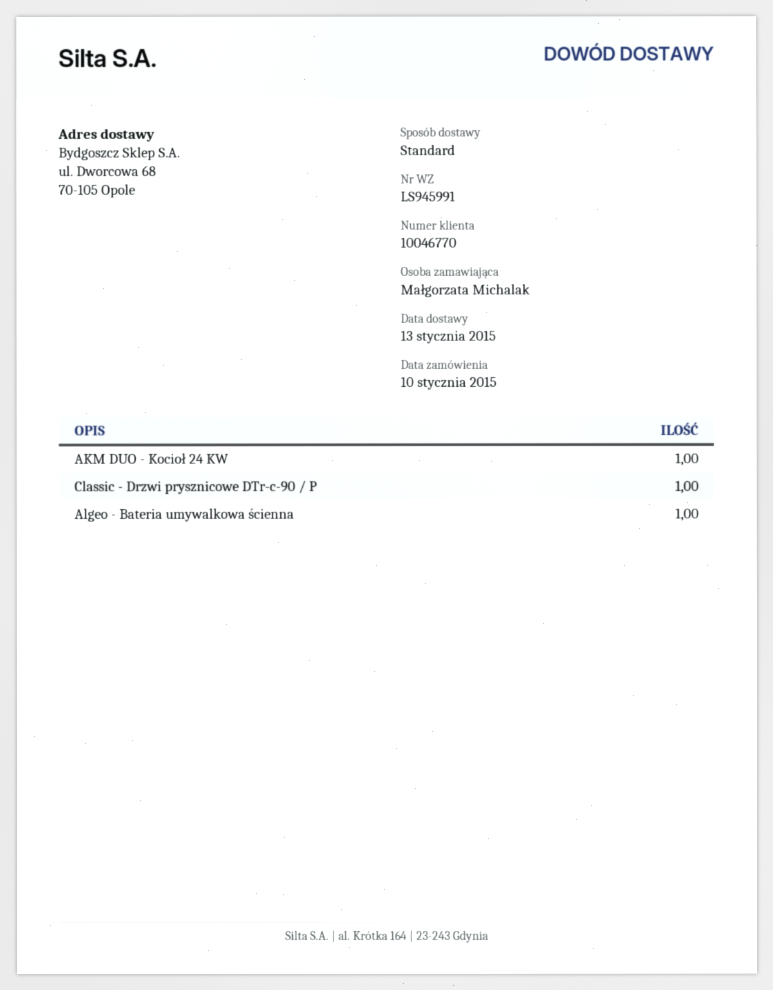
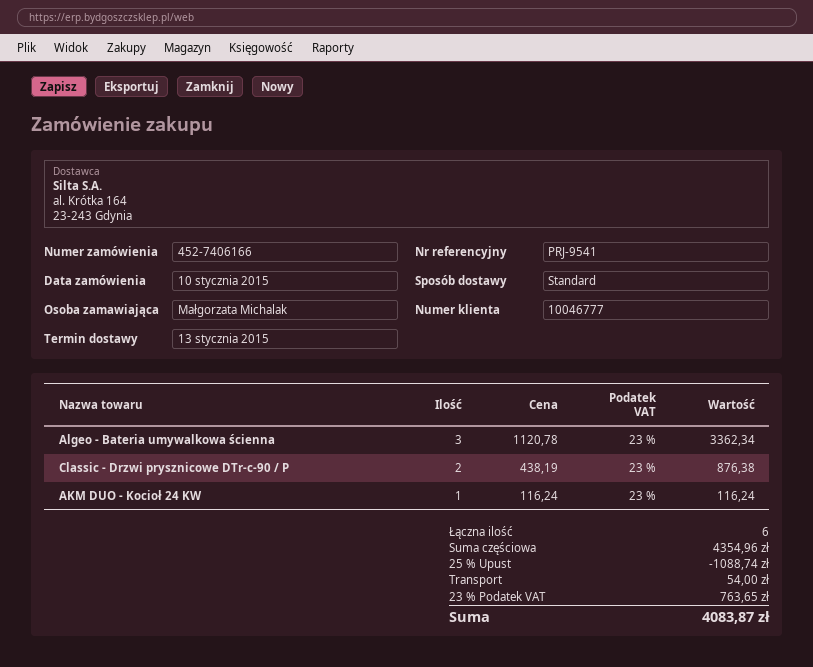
customer number: 10046770 -> 10046777
Classic - Drzwi prysznicowe DTr-c-90 / P: 1 -> 2
Algeo - Bateria umywalkowa ścienna: 1 -> 3

